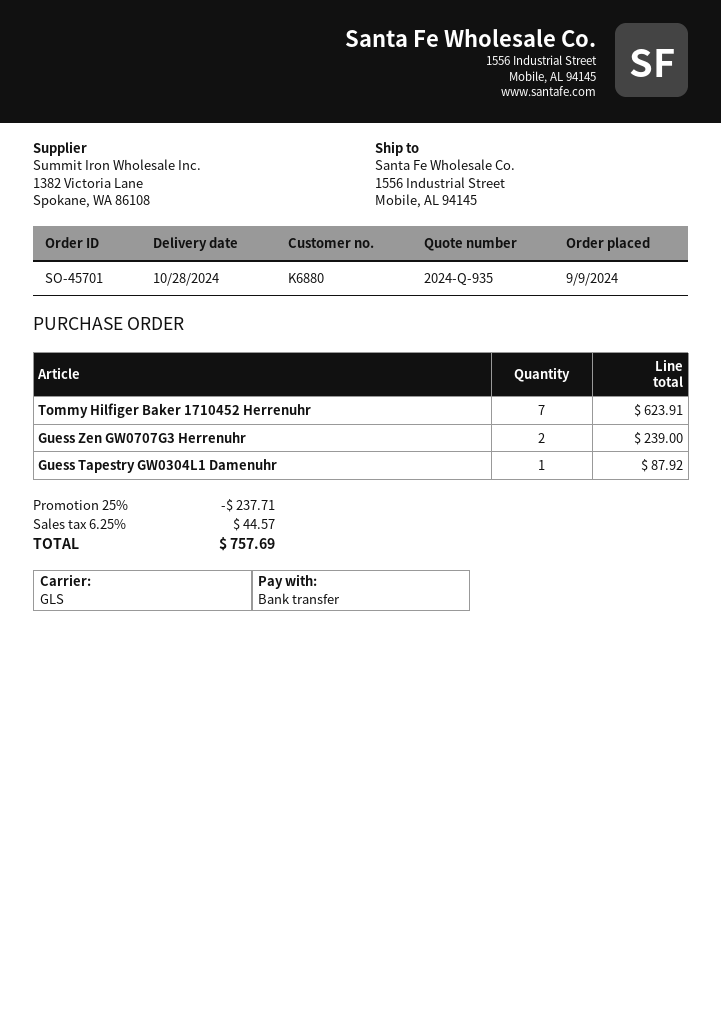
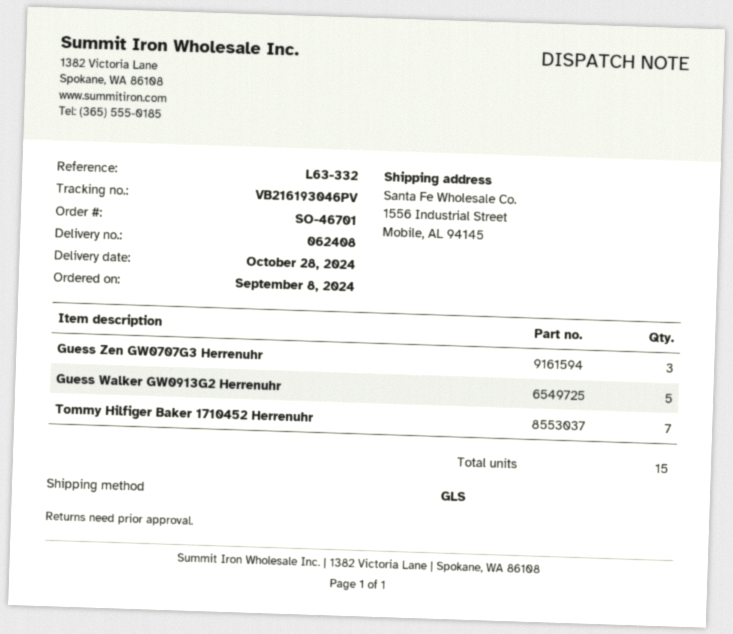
order number: SO-45701 -> SO-46701
order date: 2024-09-09 -> 2024-09-08
Guess Zen GW0707G3 Herrenuhr: 2 -> 3
Guess Tapestry GW0304L1 Damenuhr: 1 -> none
Guess Walker GW0913G2 Herrenuhr: none -> 5

